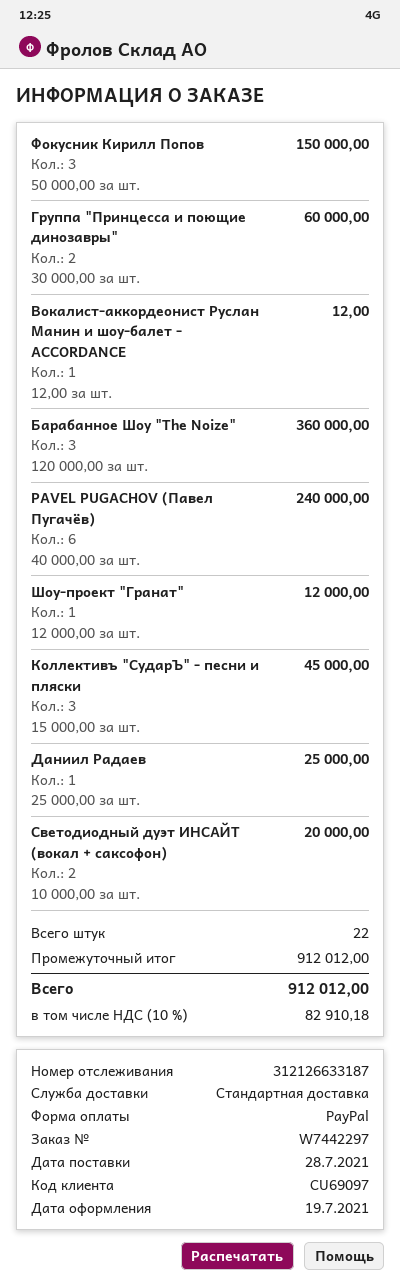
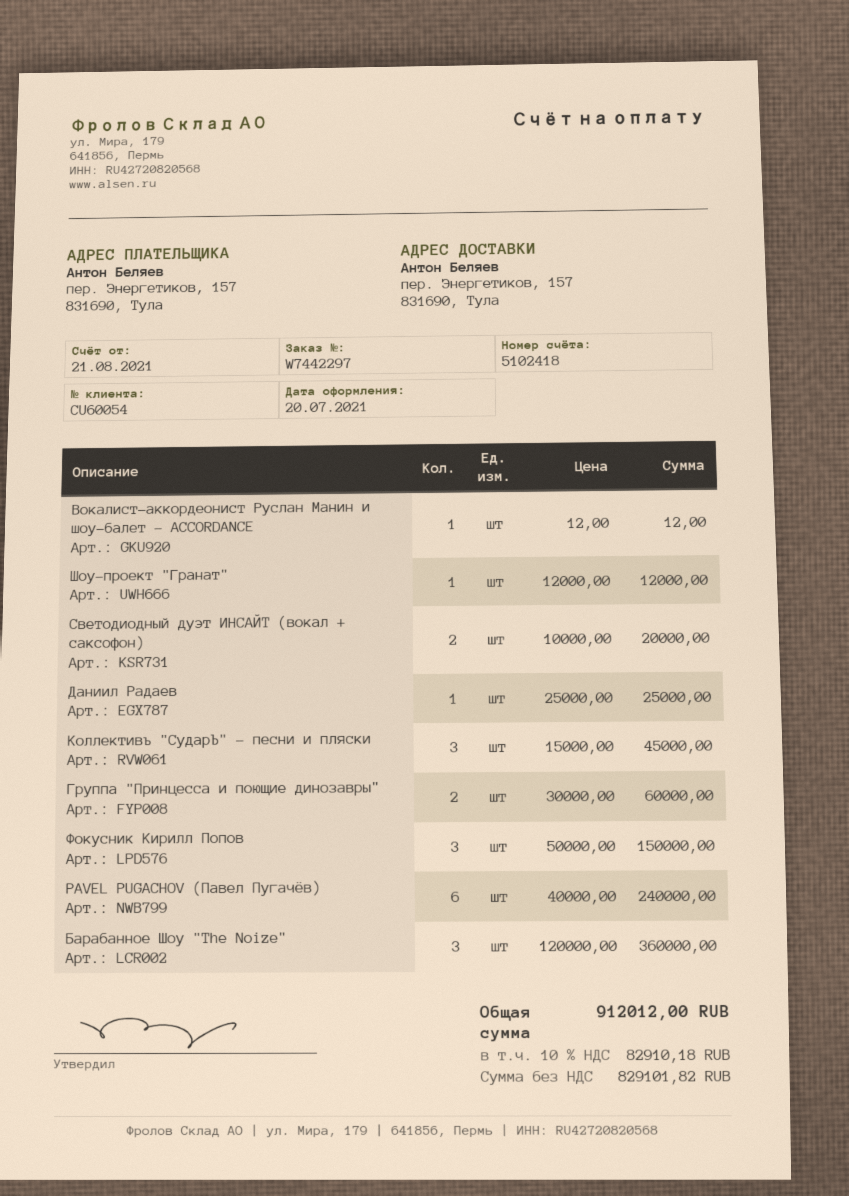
order date: 2021-07-19 -> 2021-07-20
customer number: CU69097 -> CU60054

